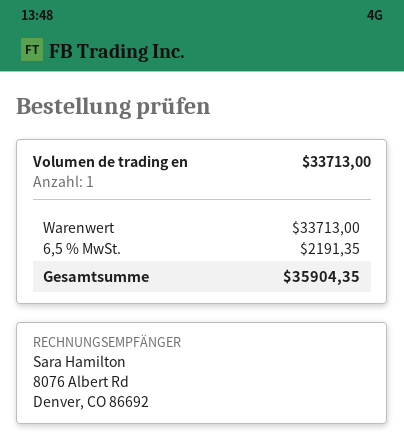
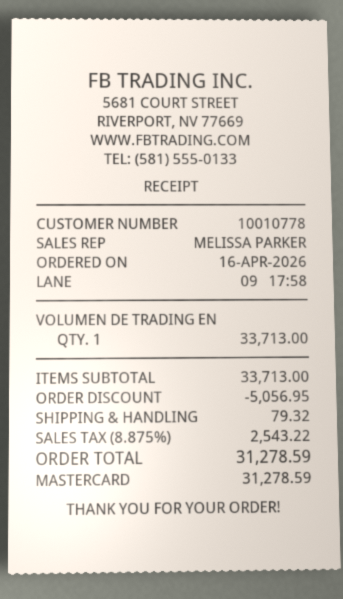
discount: none -> 5056.95
shipping: none -> 79.32
tax: 6.5% = 2191.35 -> 8.875% = 2543.22
total: 35904.35 -> 31278.59

